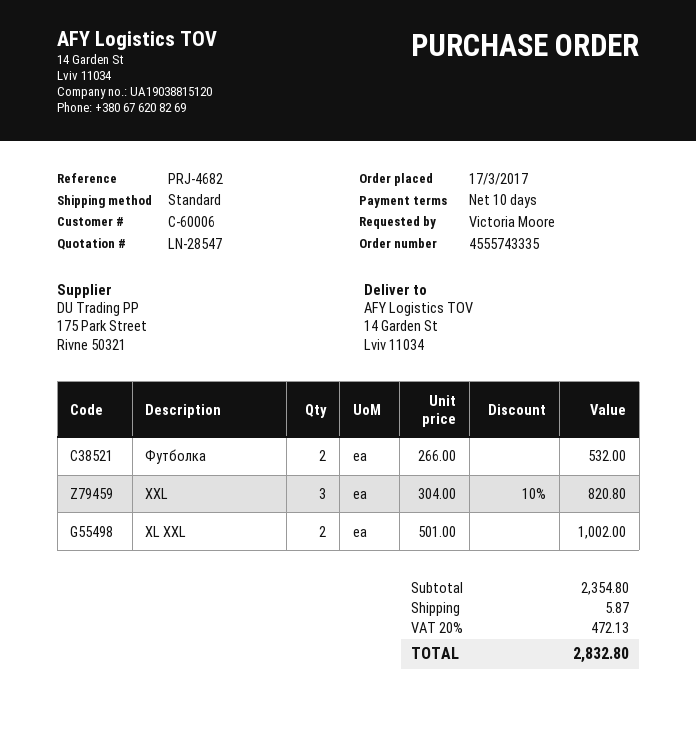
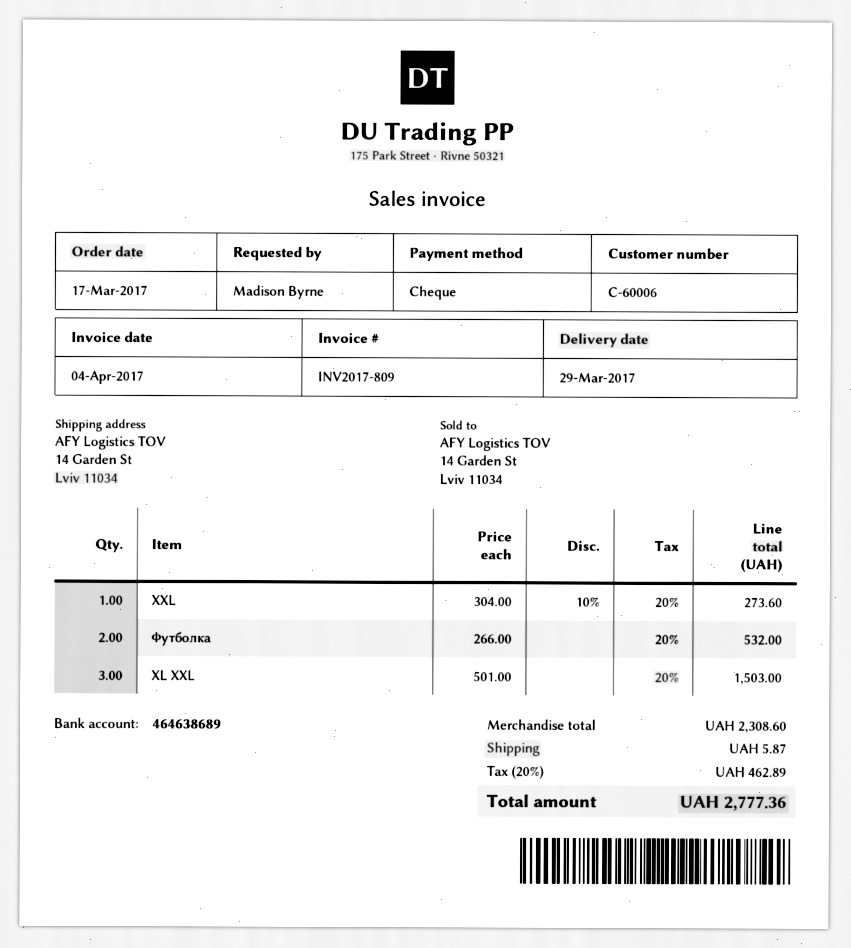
ordered by: Victoria Moore -> Madison Byrne
XXL: 3 x 304.00 - 10% = 820.80 -> 1 x 304.00 - 10% = 273.60
XL XXL: 2 x 501.00 = 1002.00 -> 3 x 501.00 = 1503.00
subtotal: 2354.80 -> 2308.60
tax: 20% = 472.13 -> 20% = 462.89
total: 2832.80 -> 2777.36

